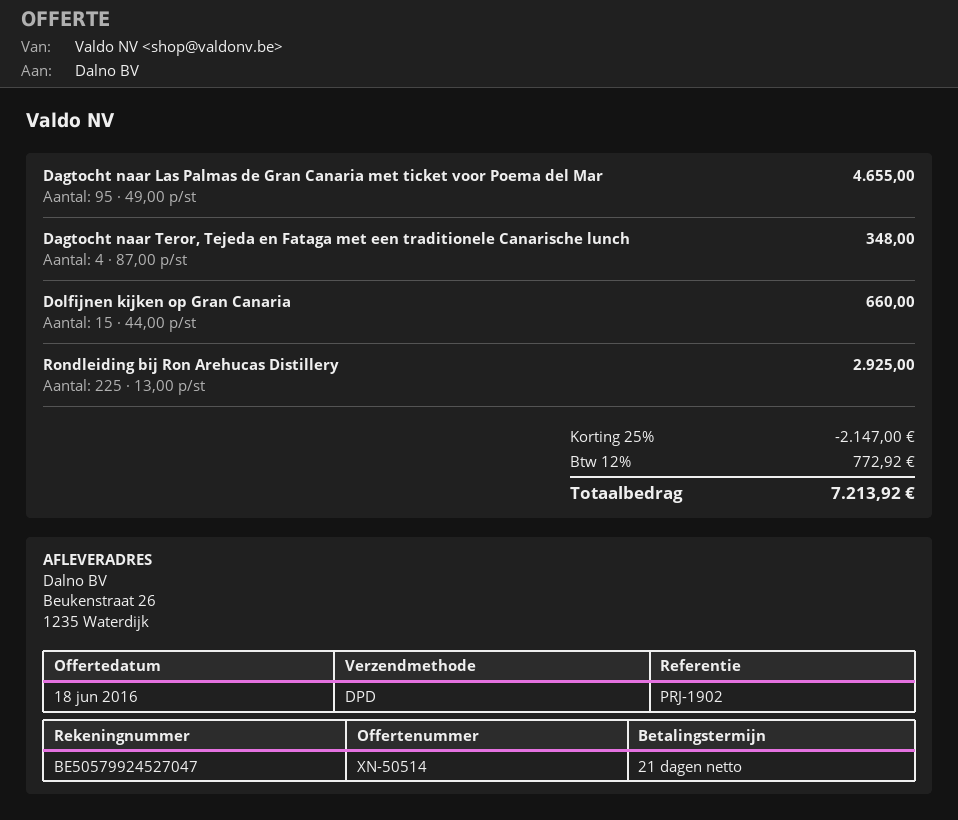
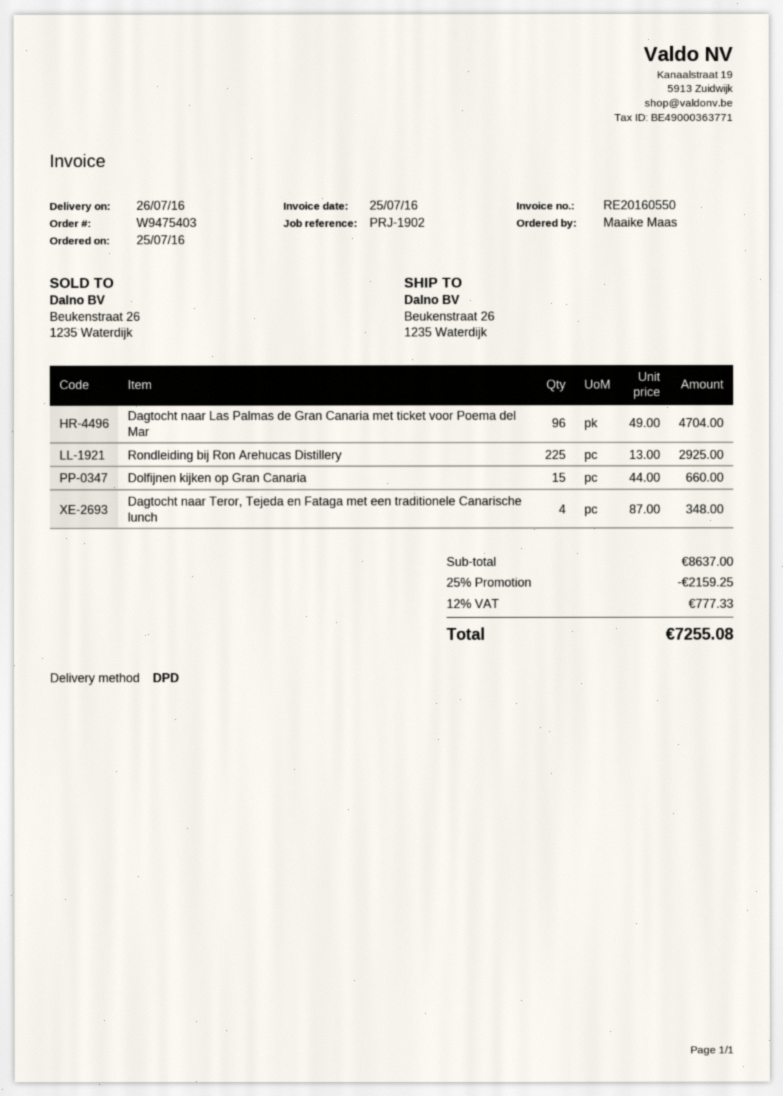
Dagtocht naar Las Palmas de Gran Canaria met ticket voor Poema del Mar: 95 x 49.00 = 4655.00 -> 96 x 49.00 = 4704.00
discount: 25% = 2147.00 -> 25% = 2159.25
tax: 12% = 772.92 -> 12% = 777.33
total: 7213.92 -> 7255.08

